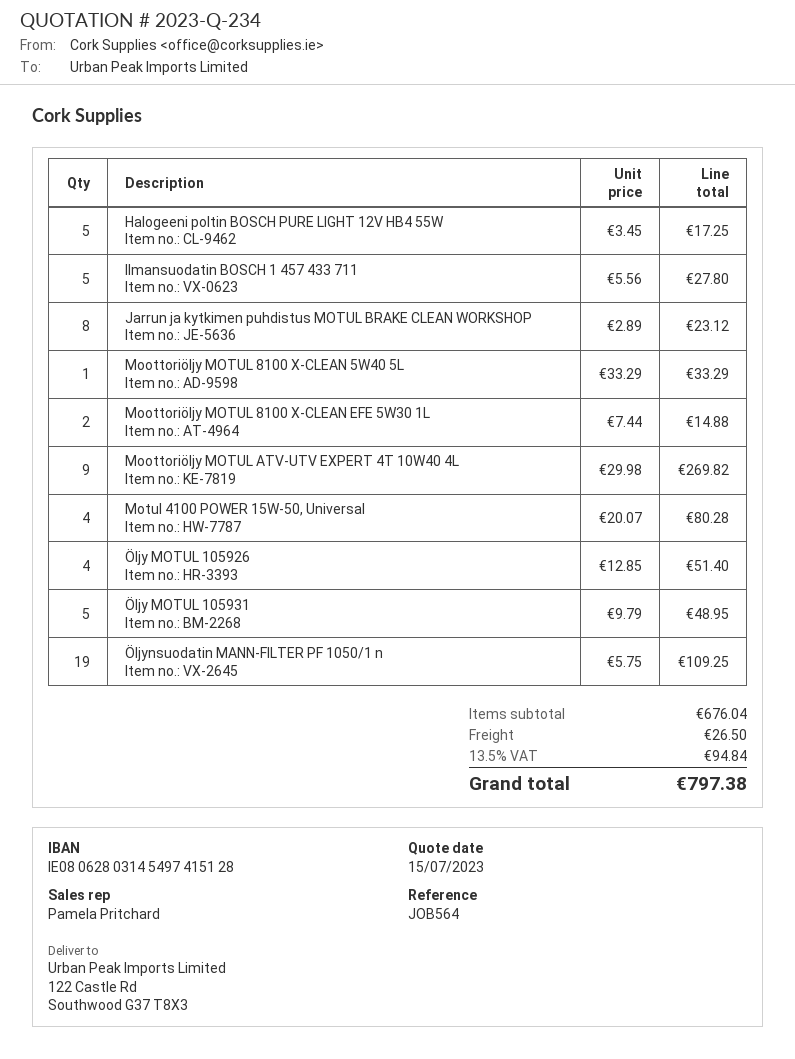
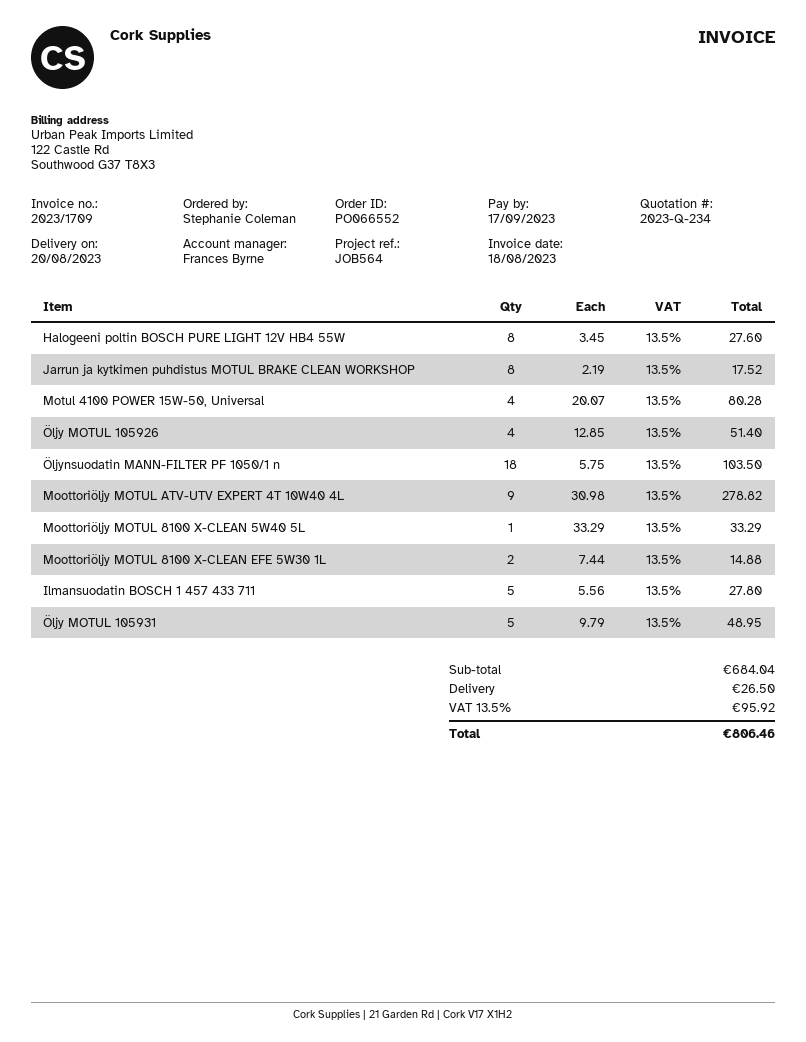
sales rep: Pamela Pritchard -> Frances Byrne
Halogeeni poltin BOSCH PURE LIGHT 12V HB4 55W: 5 x 3.45 = 17.25 -> 8 x 3.45 = 27.60
Jarrun ja kytkimen puhdistus MOTUL BRAKE CLEAN WORKSHOP: 8 x 2.89 = 23.12 -> 8 x 2.19 = 17.52
Moottoriöljy MOTUL ATV-UTV EXPERT 4T 10W40 4L: 9 x 29.98 = 269.82 -> 9 x 30.98 = 278.82
Öljynsuodatin MANN-FILTER PF 1050/1 n: 19 x 5.75 = 109.25 -> 18 x 5.75 = 103.50
subtotal: 676.04 -> 684.04
tax: 13.5% = 94.84 -> 13.5% = 95.92
total: 797.38 -> 806.46

